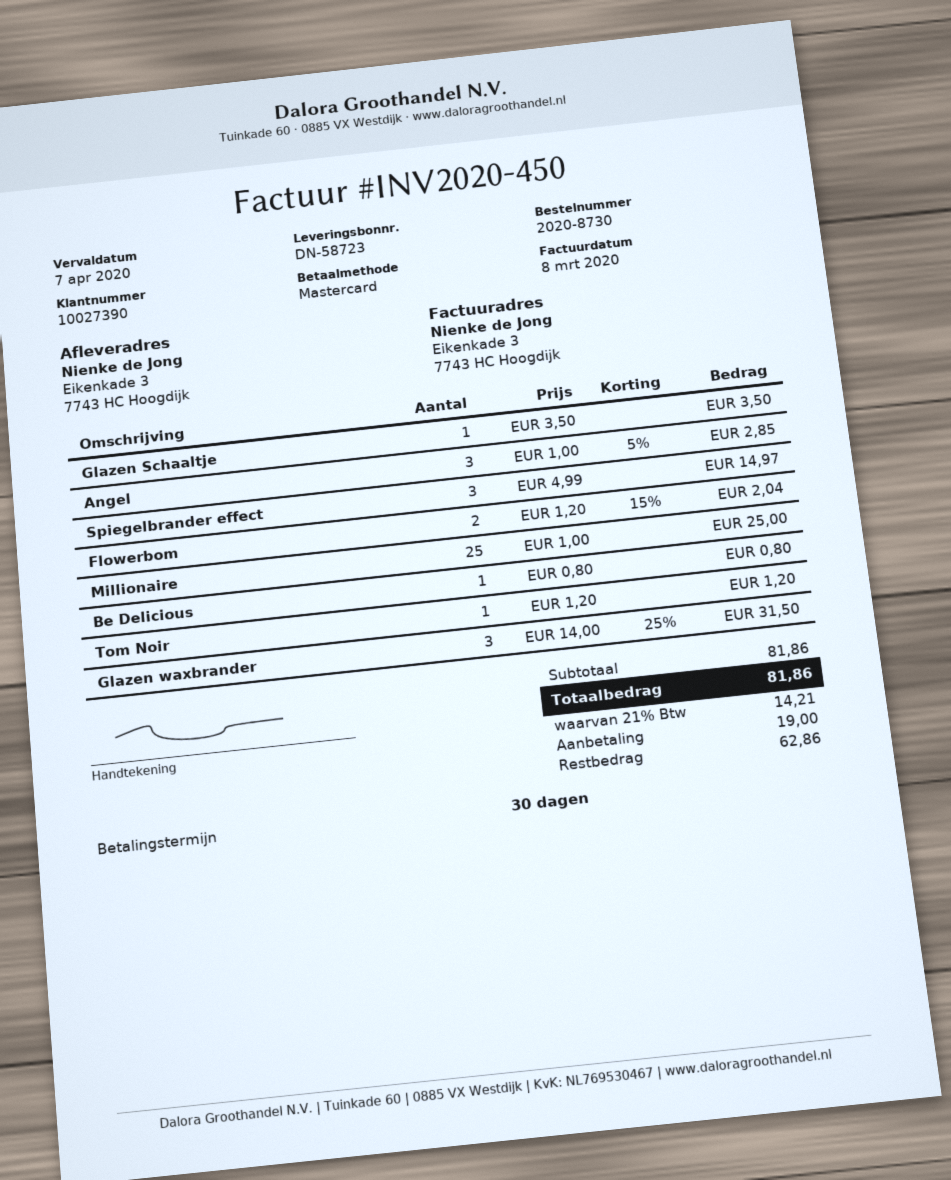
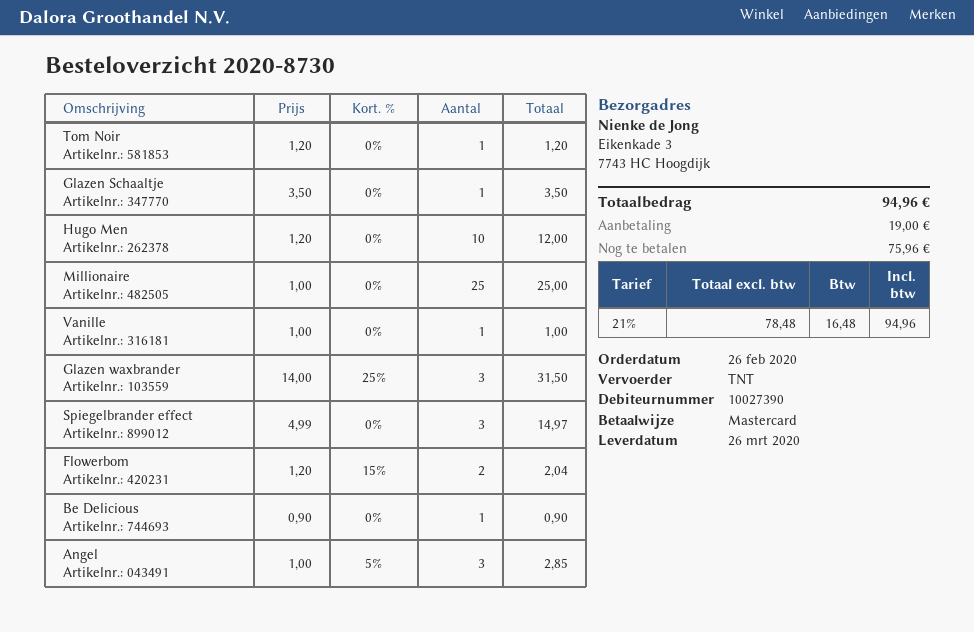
Be Delicious: 1 x 0.80 = 0.80 -> 1 x 0.90 = 0.90
Hugo Men: none -> 10 x 1.20 = 12.00
Vanille: none -> 1 x 1.00 = 1.00
tax: 21% = 14.21 -> 21% = 16.48
total: 81.86 -> 94.96
balance: 62.86 -> 75.96

